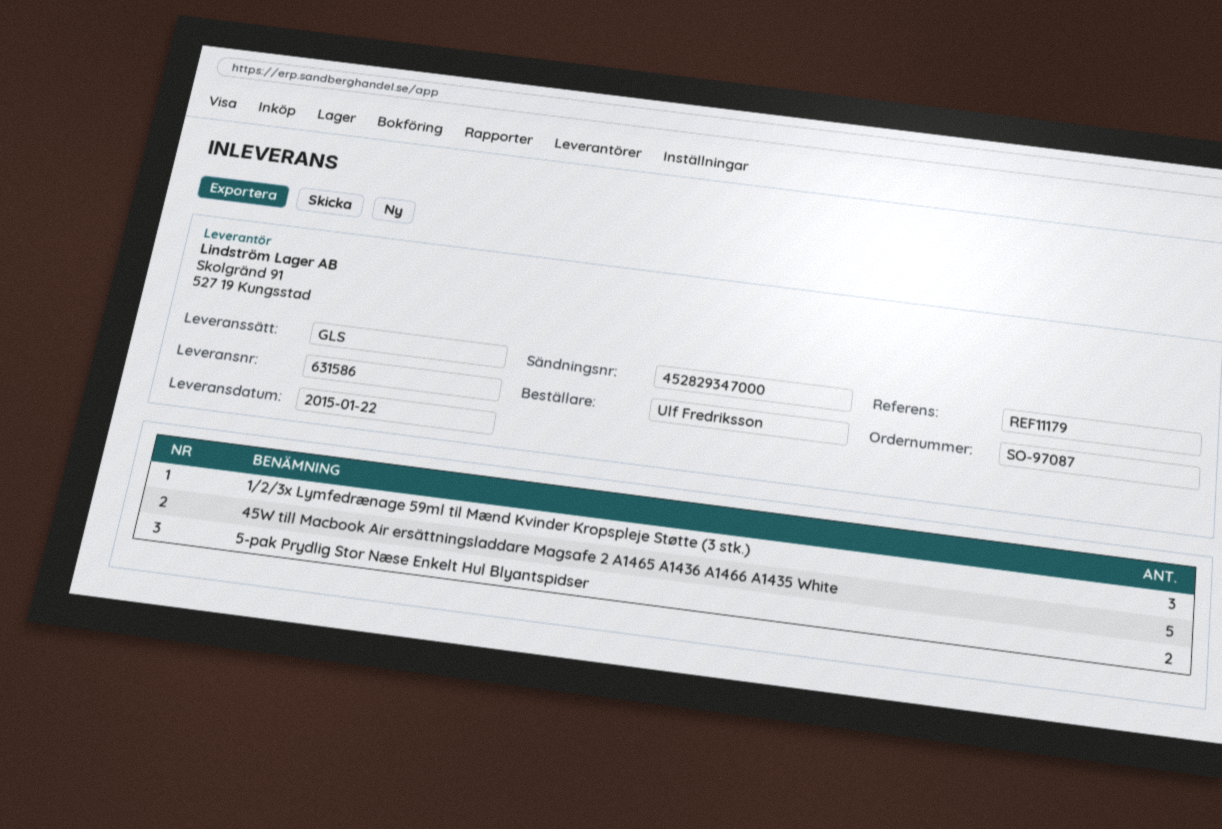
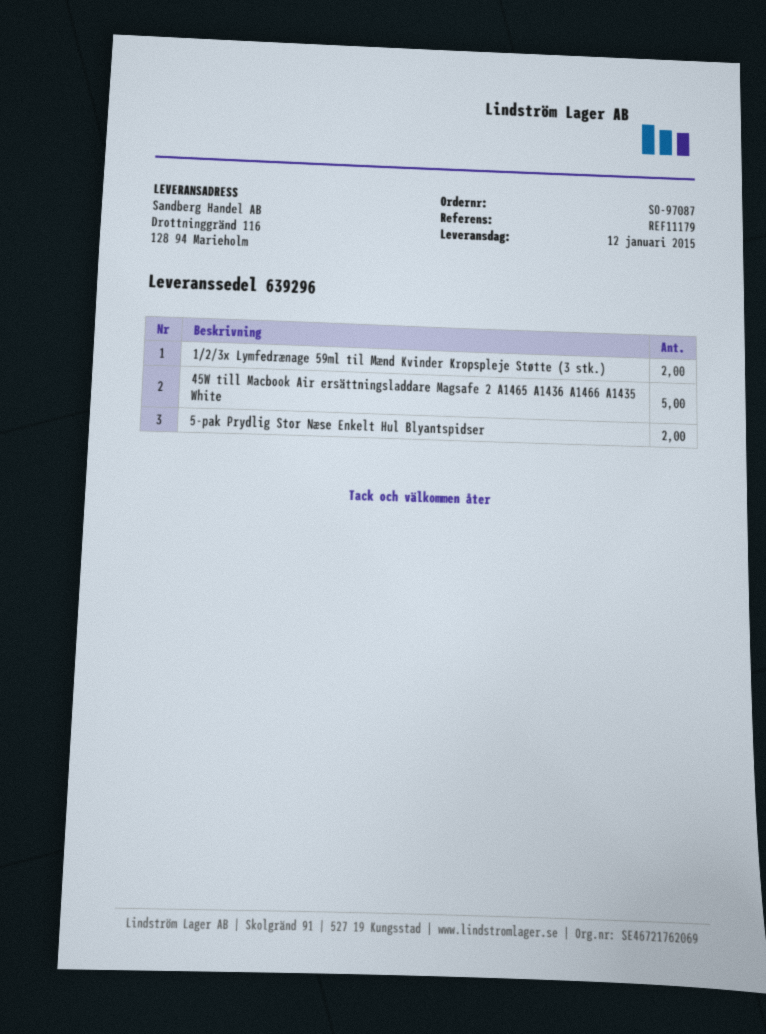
delivery note number: 631586 -> 639296
delivery date: 2015-01-22 -> 2015-01-12
1/2/3x Lymfedrænage 59ml til Mænd Kvinder Kropspleje Støtte (3 stk.): 3 -> 2

